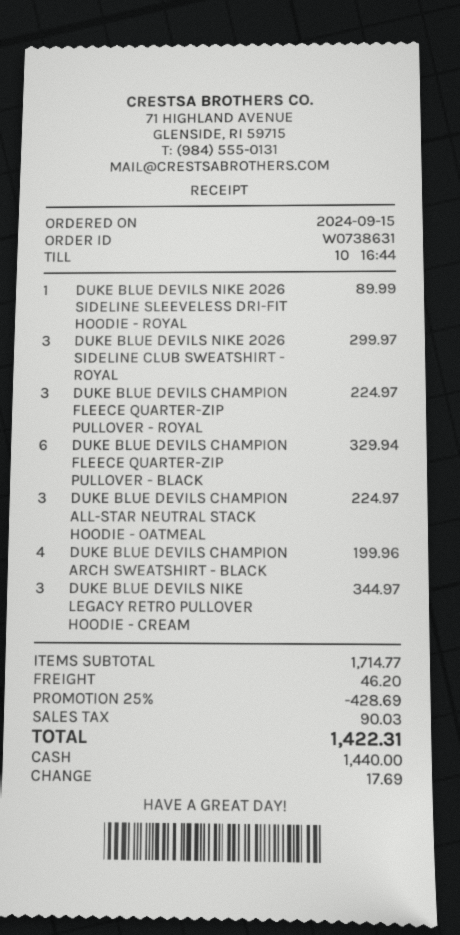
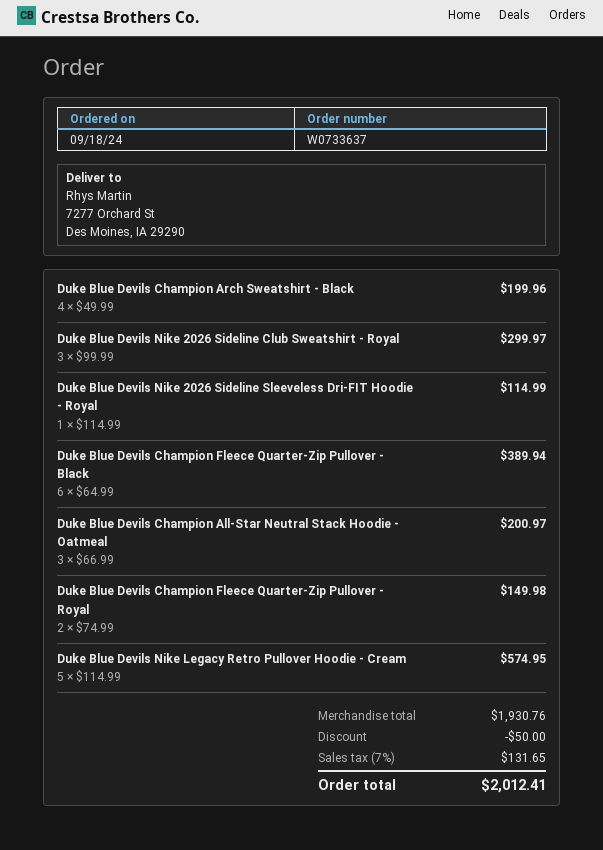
order number: W0738631 -> W0733637
order date: 2024-09-15 -> 2024-09-18
DUKE BLUE DEVILS NIKE 2026 SIDELINE SLEEVELESS DRI-FIT HOODIE - ROYAL: 1 for 89.99 -> 1 for 114.99
DUKE BLUE DEVILS CHAMPION FLEECE QUARTER-ZIP PULLOVER - ROYAL: 3 for 224.97 -> 2 for 149.98
DUKE BLUE DEVILS CHAMPION FLEECE QUARTER-ZIP PULLOVER - BLACK: 6 for 329.94 -> 6 for 389.94
DUKE BLUE DEVILS CHAMPION ALL-STAR NEUTRAL STACK HOODIE - OATMEAL: 3 for 224.97 -> 3 for 200.97
DUKE BLUE DEVILS NIKE LEGACY RETRO PULLOVER HOODIE - CREAM: 3 for 344.97 -> 5 for 574.95
subtotal: 1714.77 -> 1930.76
discount: 428.69 -> 50.00
shipping: 46.20 -> none
tax: 90.03 -> 131.65
total: 1422.31 -> 2012.41

